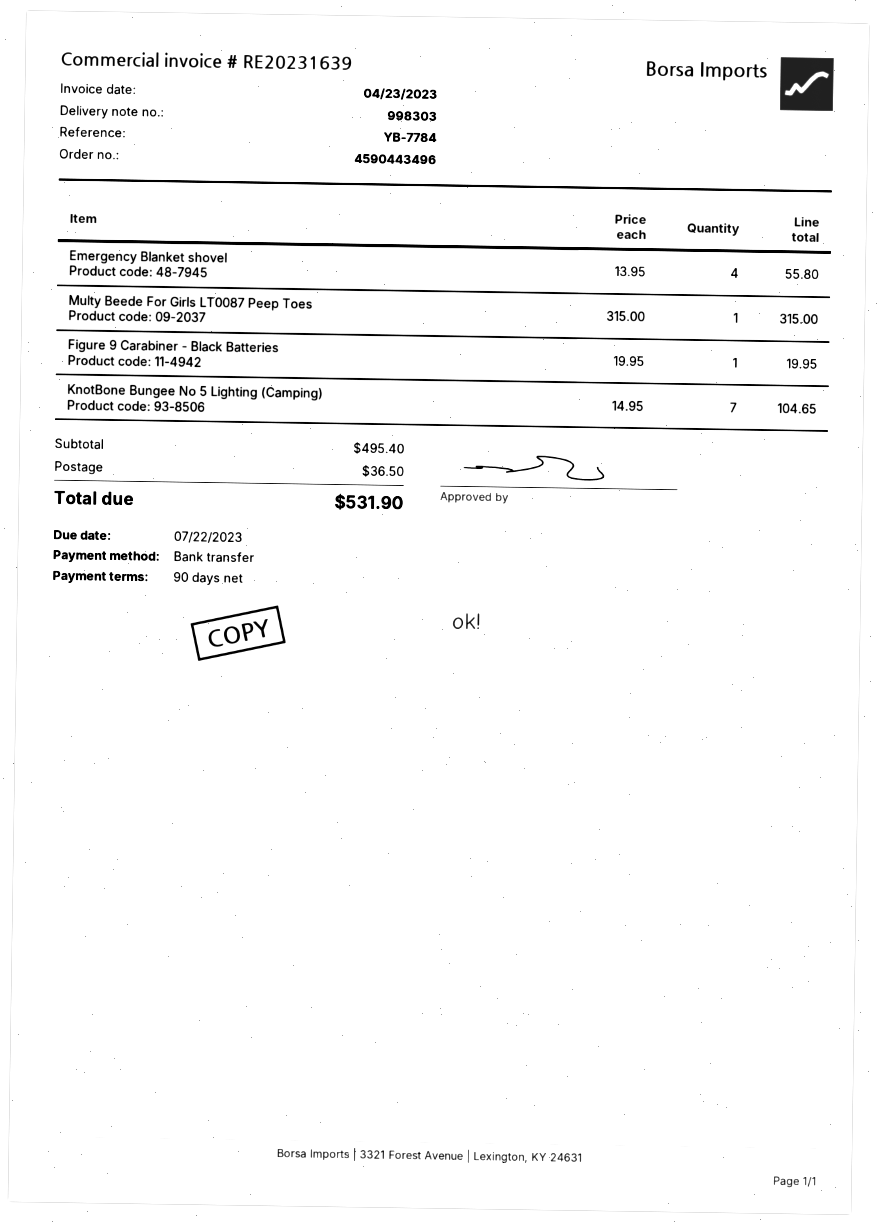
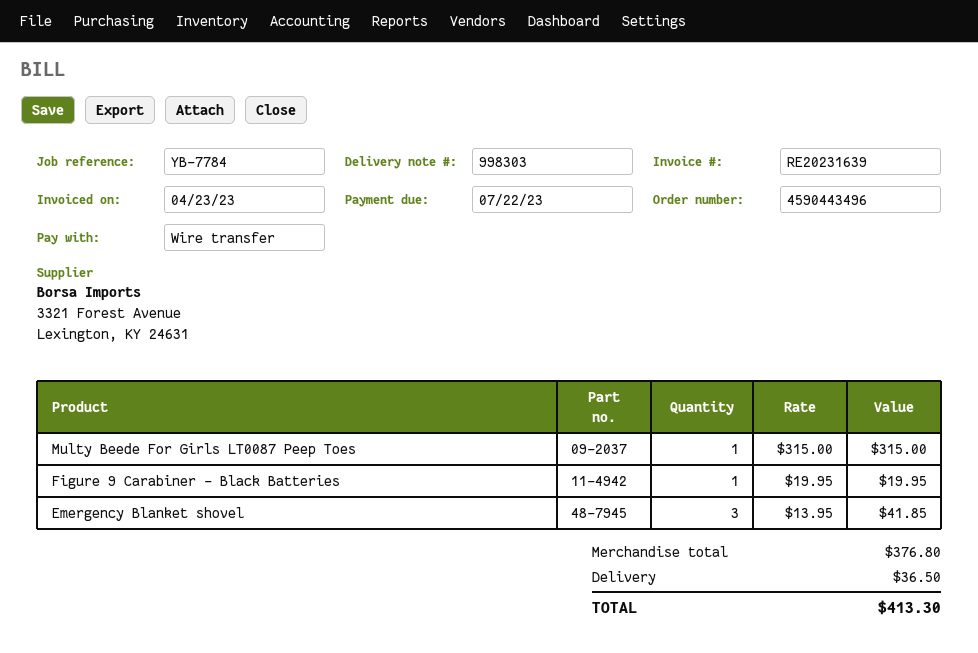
Emergency Blanket shovel: 4 x 13.95 = 55.80 -> 3 x 13.95 = 41.85
KnotBone Bungee No 5 Lighting (Camping): 7 x 14.95 = 104.65 -> none
subtotal: 495.40 -> 376.80
total: 531.90 -> 413.30

